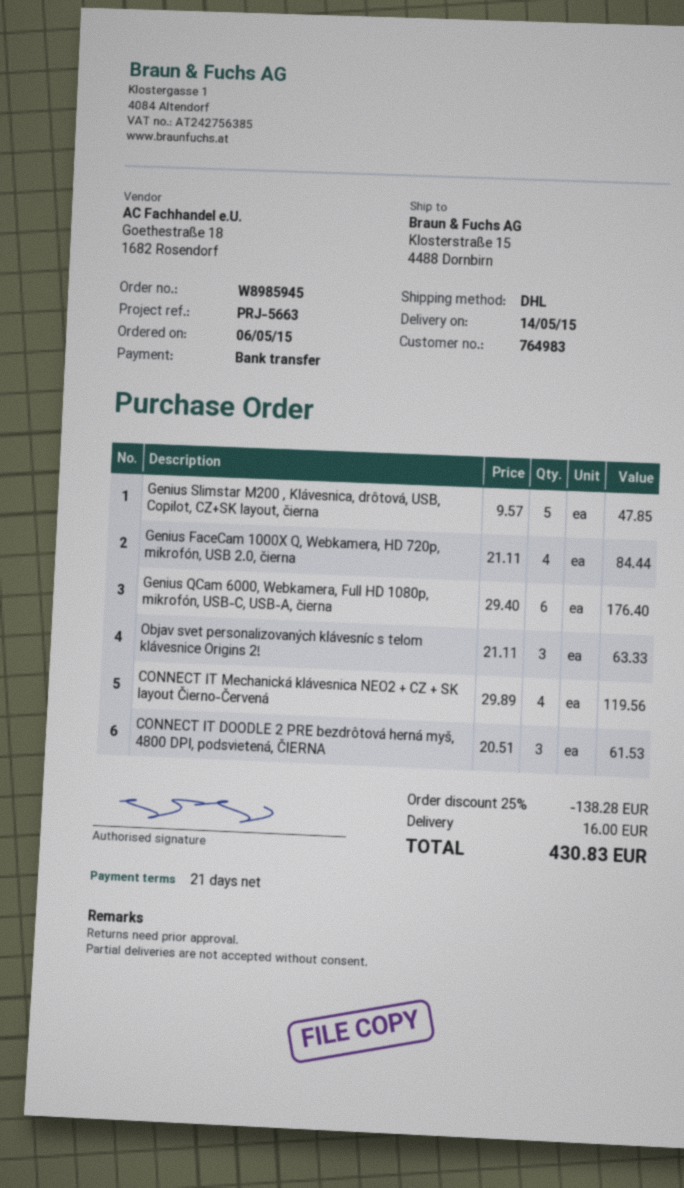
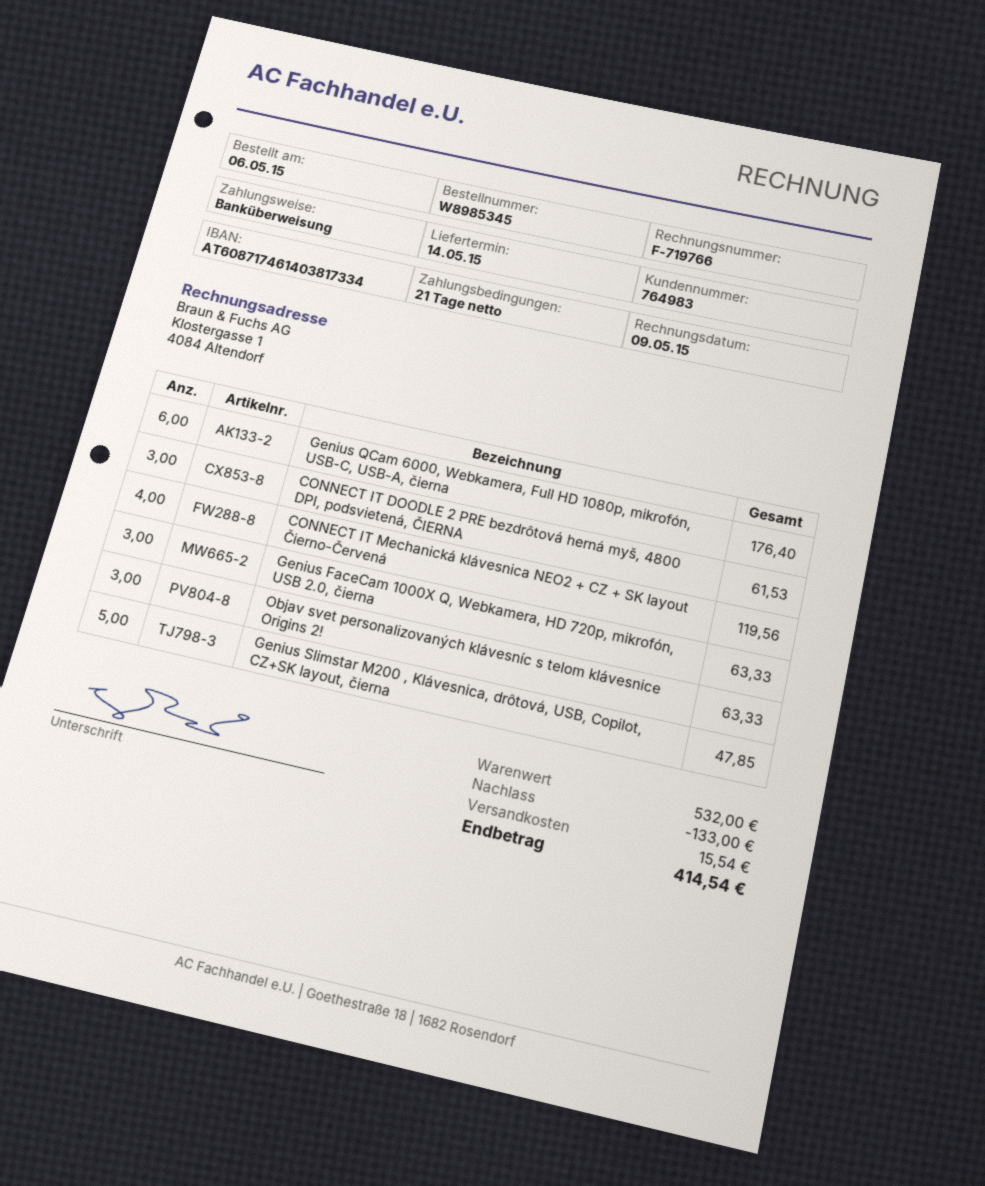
order number: W8985945 -> W8985345
Genius FaceCam 1000X Q, Webkamera, HD 720p, mikrofón, USB 2.0, čierna: 4 for 84.44 -> 3 for 63.33
discount: 138.28 -> 133.00
shipping: 16.00 -> 15.54
total: 430.83 -> 414.54

